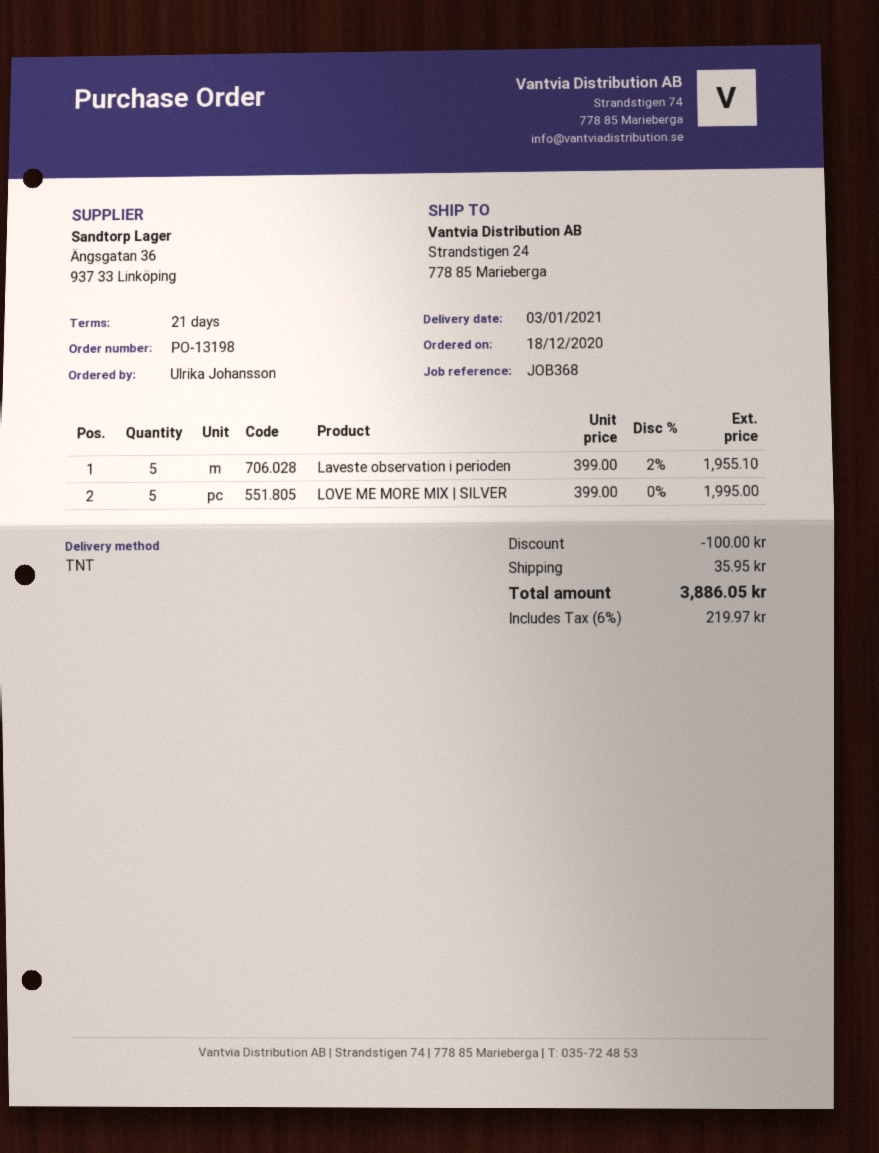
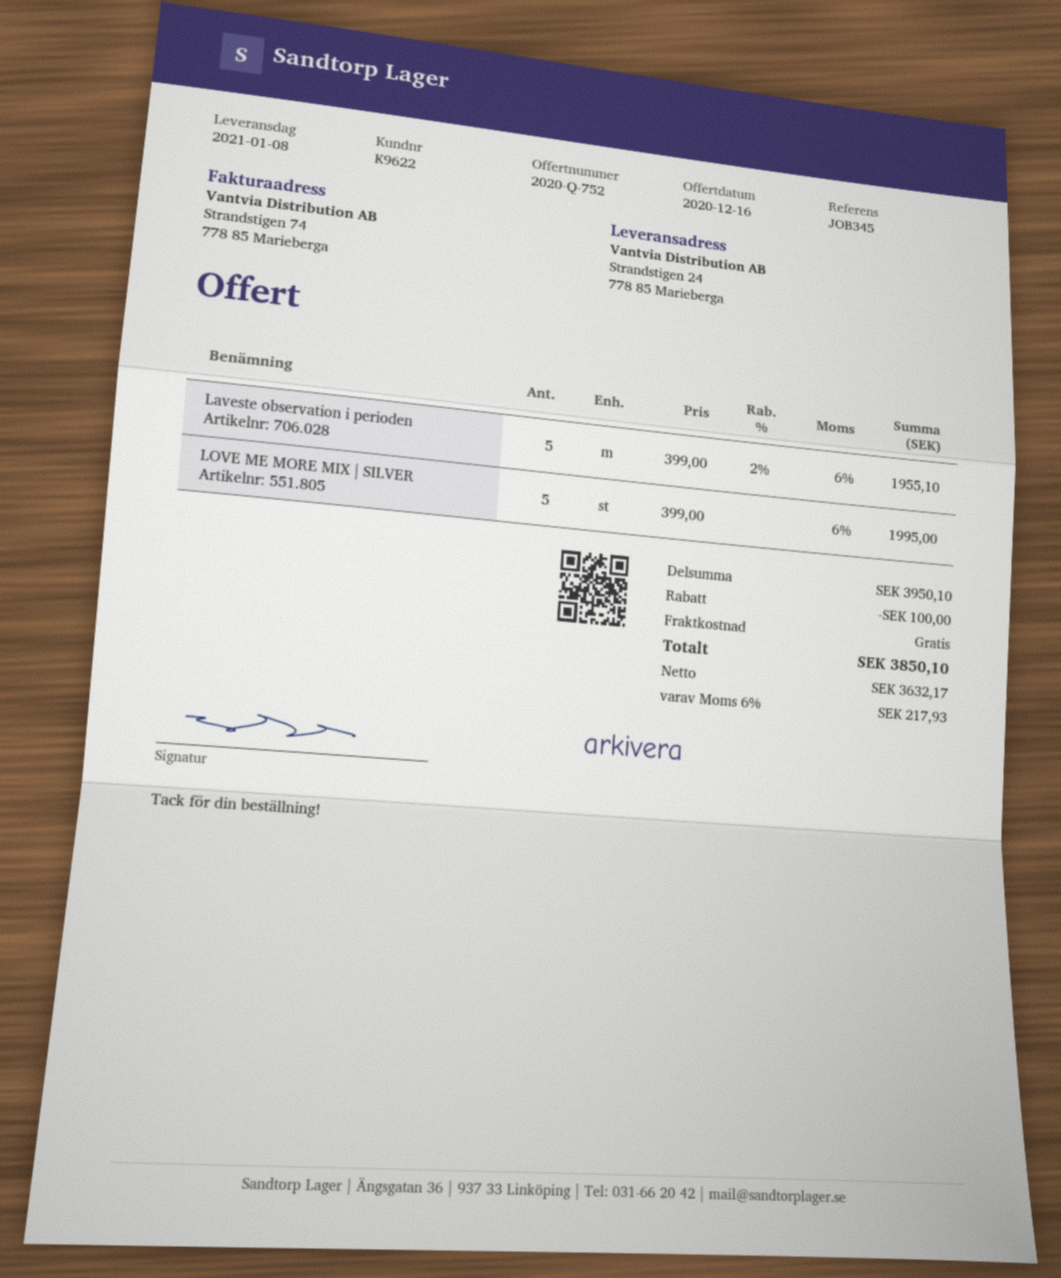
delivery date: 2021-01-03 -> 2021-01-08
reference: JOB368 -> JOB345
shipping: 35.95 -> 0.00
tax: 6% = 219.97 -> 6% = 217.93
total: 3886.05 -> 3850.10

